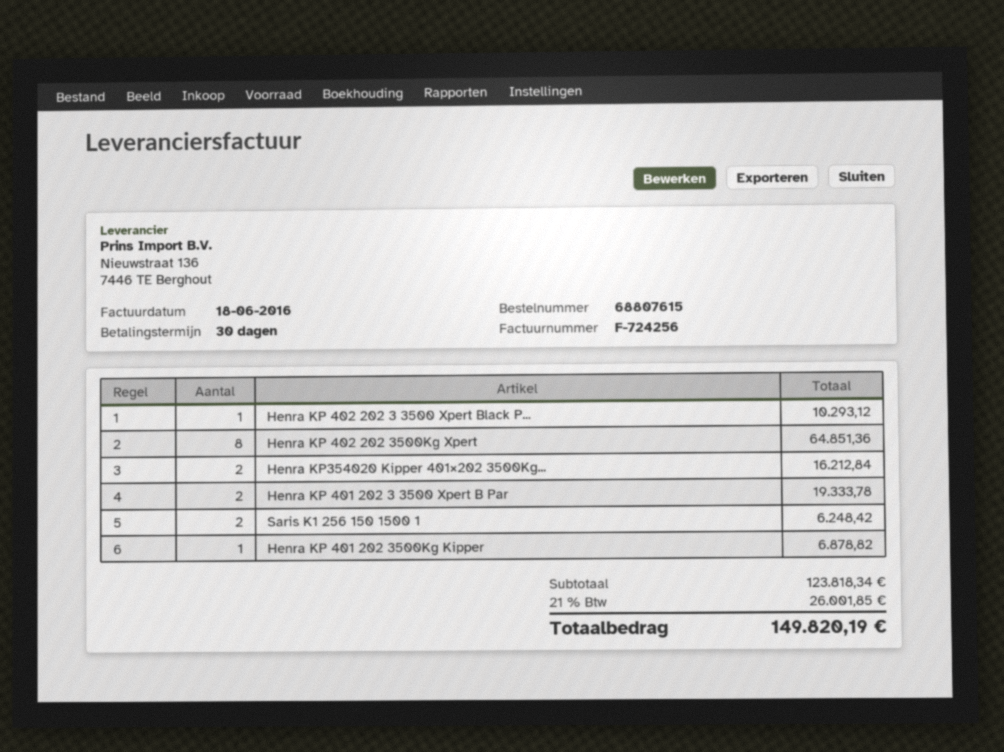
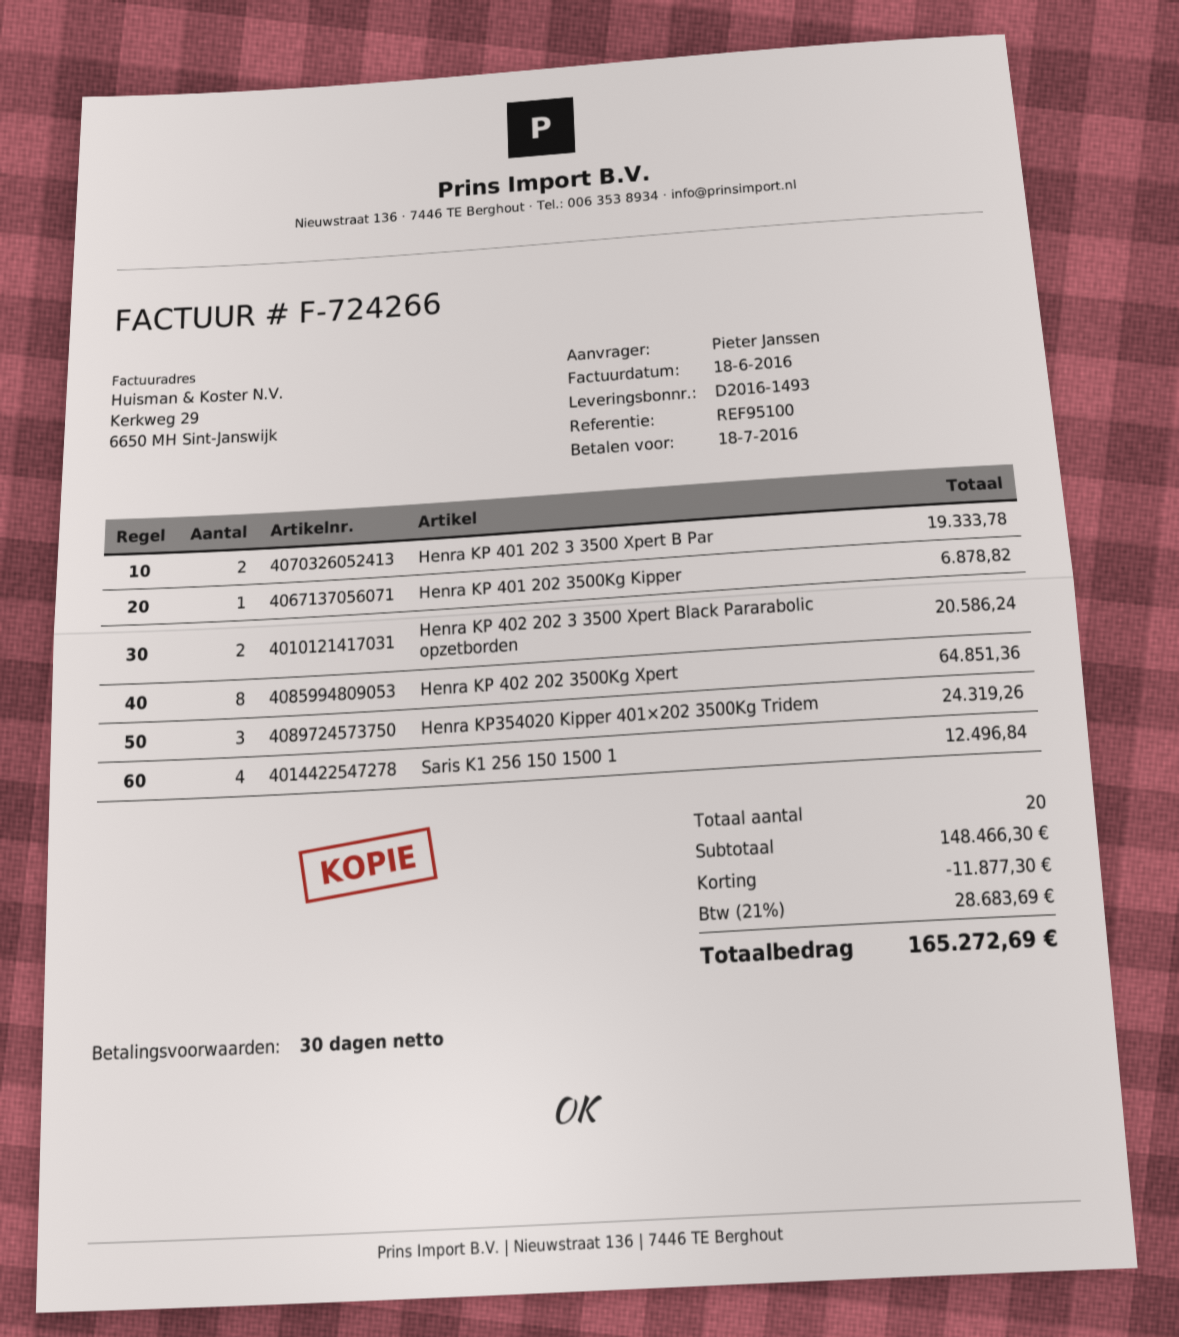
invoice number: F-724256 -> F-724266
Henra KP 402 202 3 3500 Xpert Black P...: 1 for 10293.12 -> 2 for 20586.24
Henra KP354020 Kipper 401×202 3500Kg...: 2 for 16212.84 -> 3 for 24319.26
Saris K1 256 150 1500 1: 2 for 6248.42 -> 4 for 12496.84
subtotal: 123818.34 -> 148466.30
discount: none -> 11877.30
tax: 21% = 26001.85 -> 21% = 28683.69
total: 149820.19 -> 165272.69

